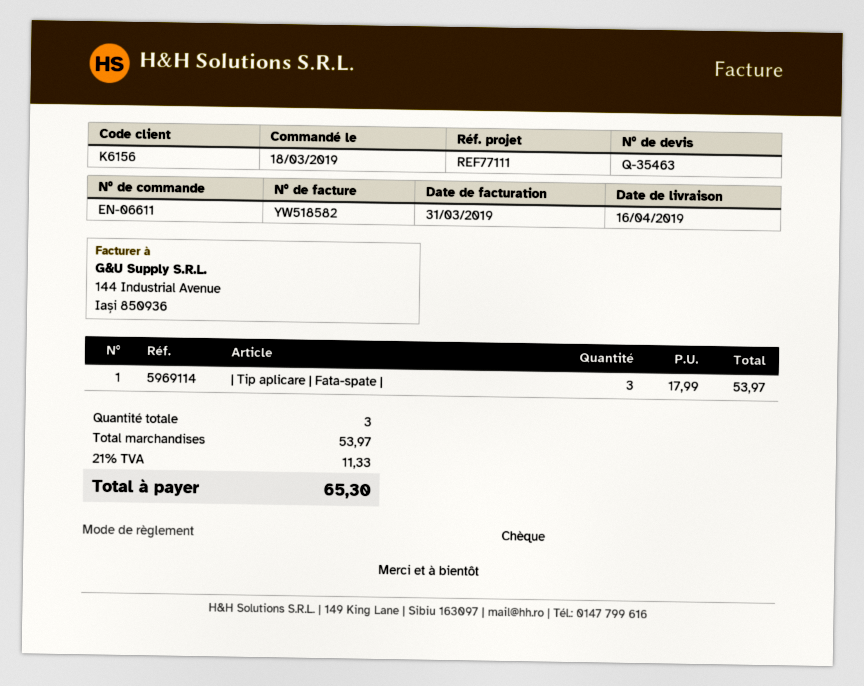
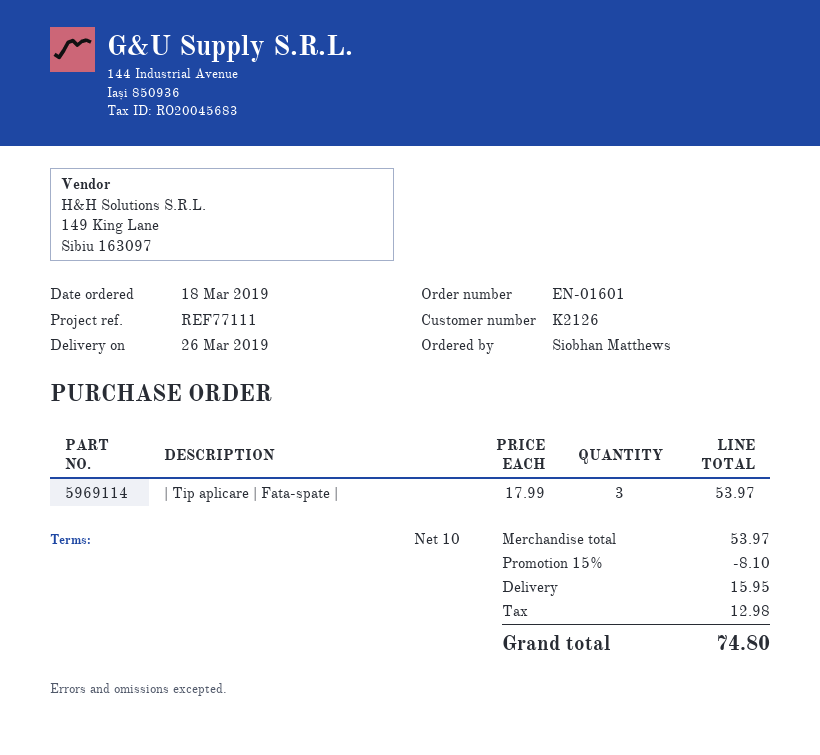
order number: EN-06611 -> EN-01601
delivery date: 2019-04-16 -> 2019-03-26
customer number: K6156 -> K2126
discount: none -> 15% = 8.10
shipping: none -> 15.95
tax: 11.33 -> 12.98
total: 65.30 -> 74.80

